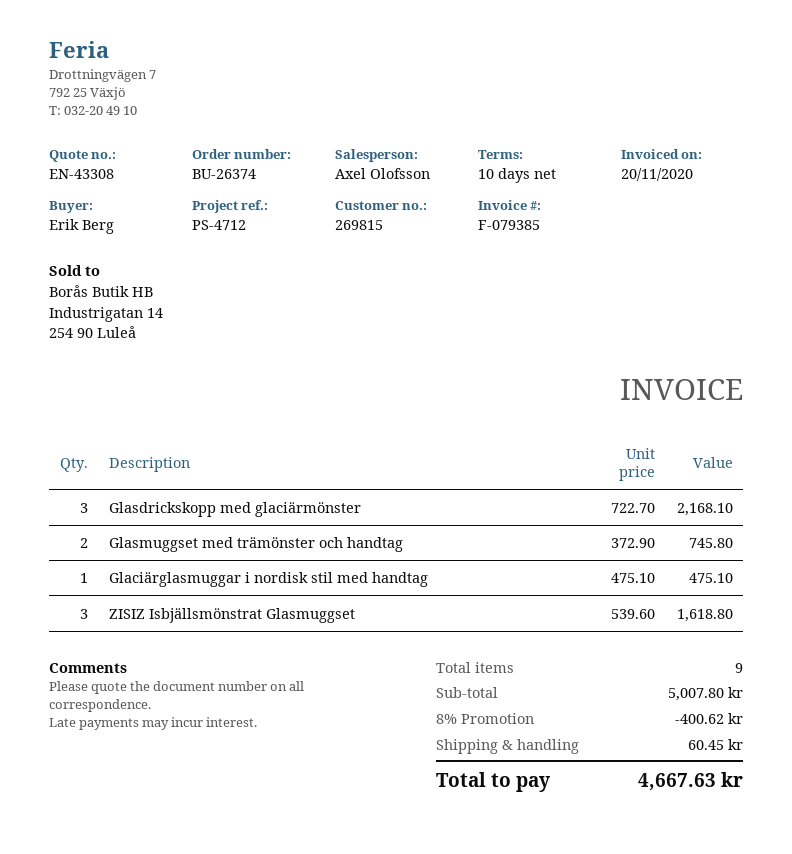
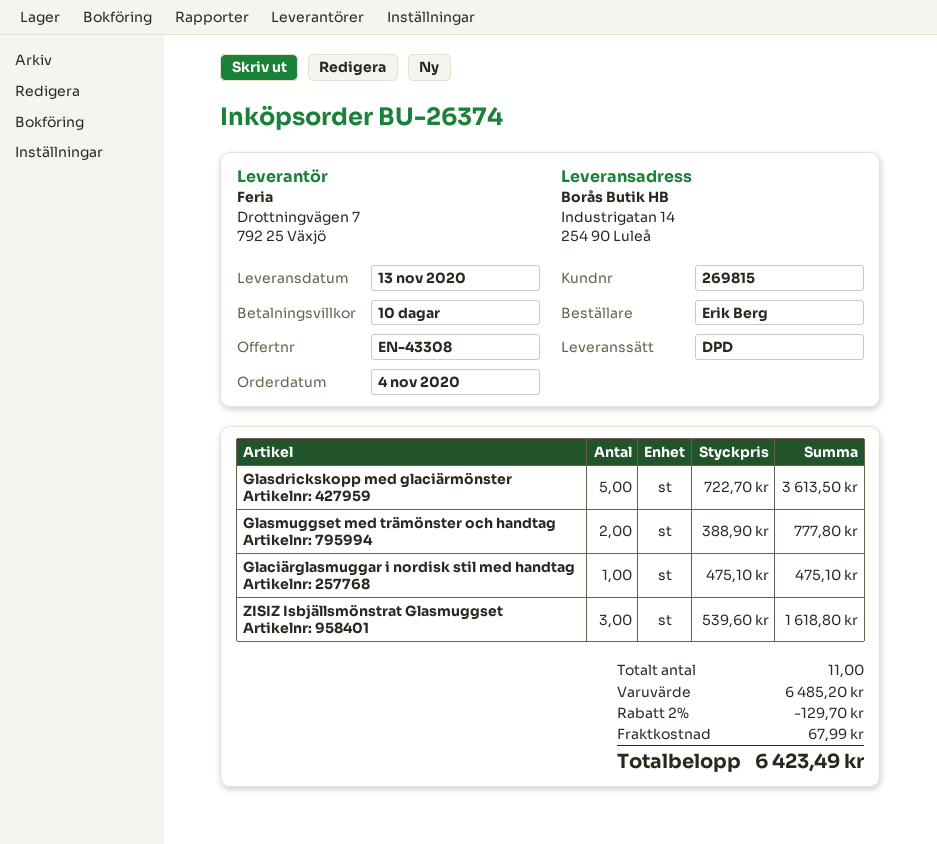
Glasdrickskopp med glaciärmönster: 3 x 722.70 = 2168.10 -> 5 x 722.70 = 3613.50
Glasmuggset med trämönster och handtag: 2 x 372.90 = 745.80 -> 2 x 388.90 = 777.80
total quantity: 9 -> 11
subtotal: 5007.80 -> 6485.20
discount: 8% = 400.62 -> 2% = 129.70
shipping: 60.45 -> 67.99
total: 4667.63 -> 6423.49

